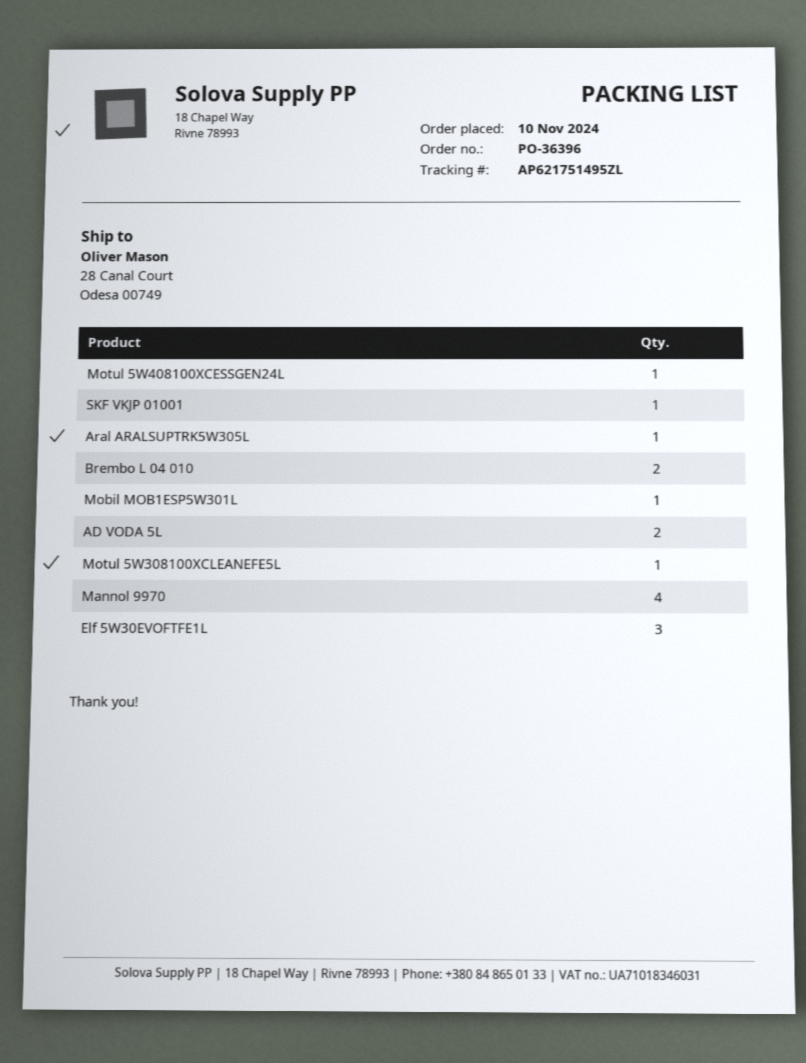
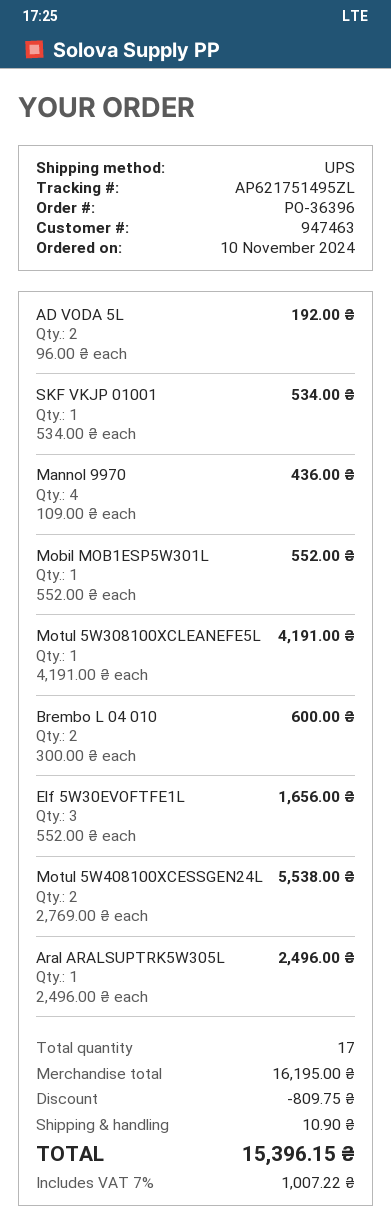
Motul 5W408100XCESSGEN24L: 1 -> 2

